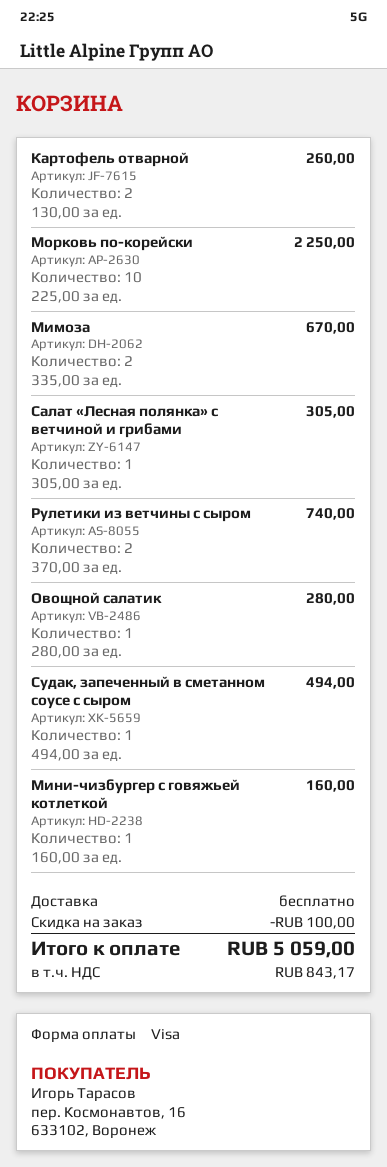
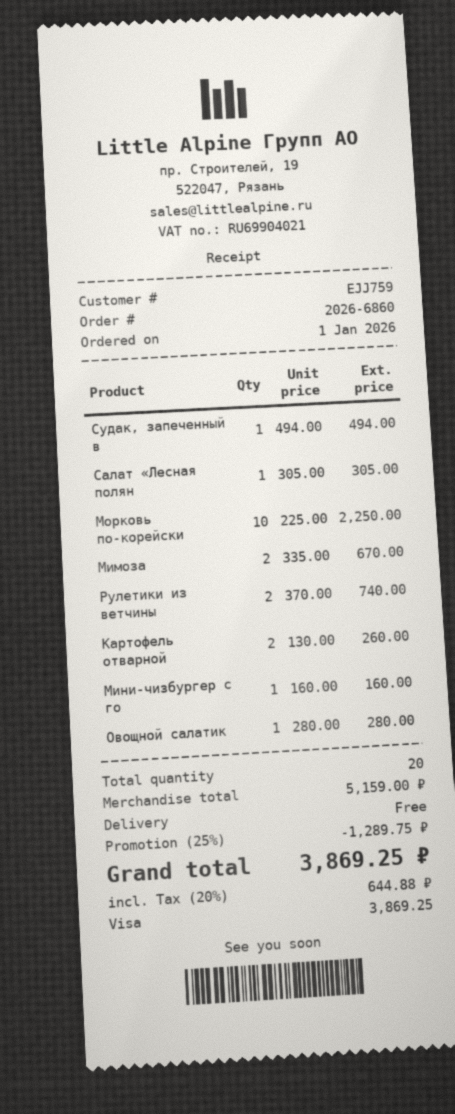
discount: 100.00 -> 1289.75
tax: 843.17 -> 644.88
total: 5059.00 -> 3869.25

